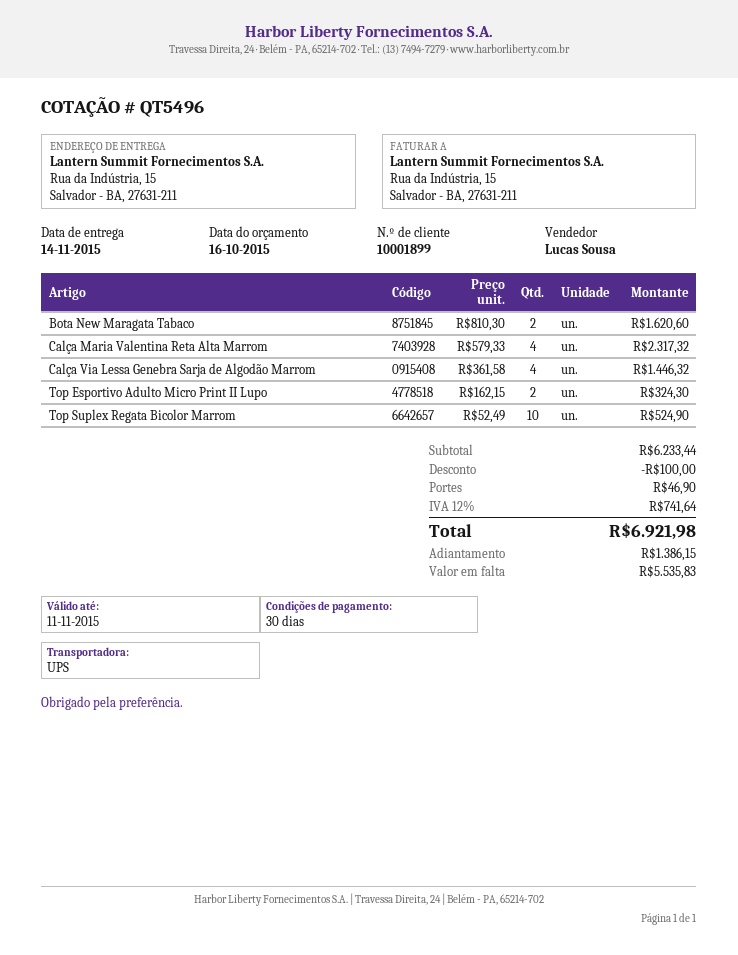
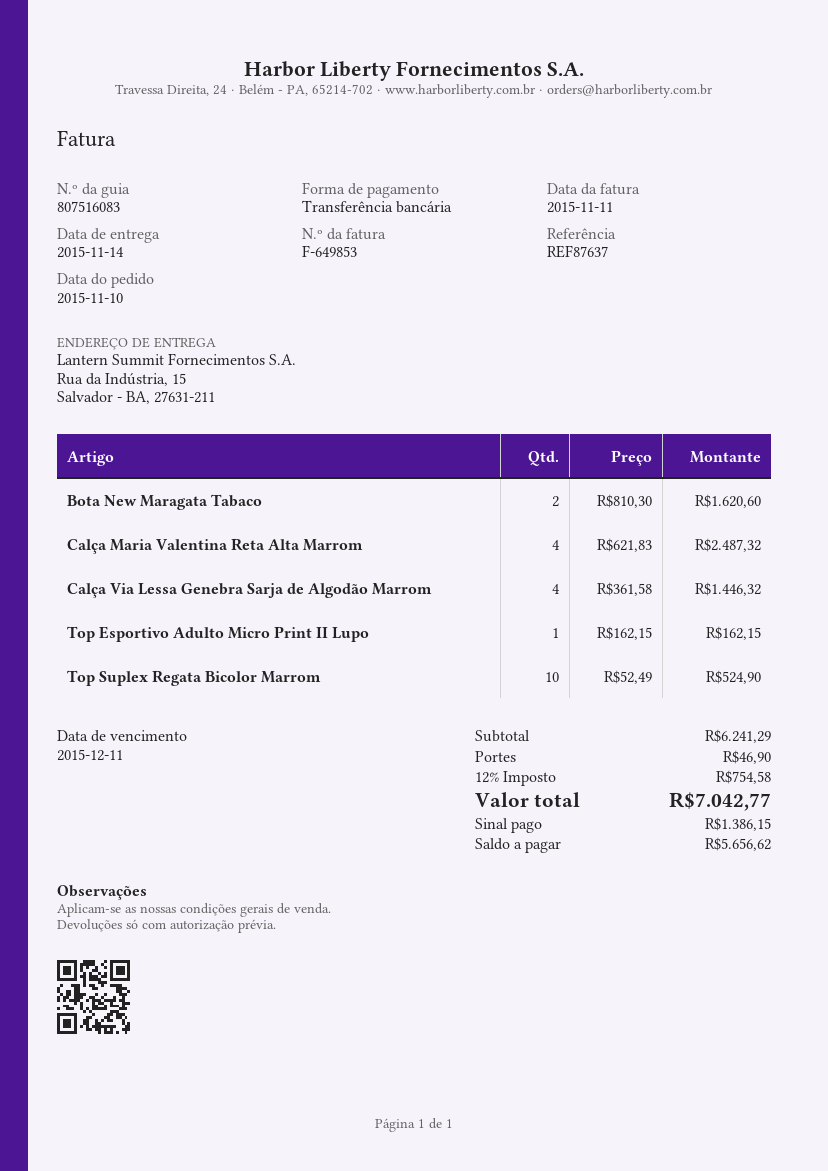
Calça Maria Valentina Reta Alta Marrom: 4 x 579.33 = 2317.32 -> 4 x 621.83 = 2487.32
Top Esportivo Adulto Micro Print II Lupo: 2 x 162.15 = 324.30 -> 1 x 162.15 = 162.15
subtotal: 6233.44 -> 6241.29
discount: 100.00 -> none
tax: 12% = 741.64 -> 12% = 754.58
total: 6921.98 -> 7042.77
balance: 5535.83 -> 5656.62

